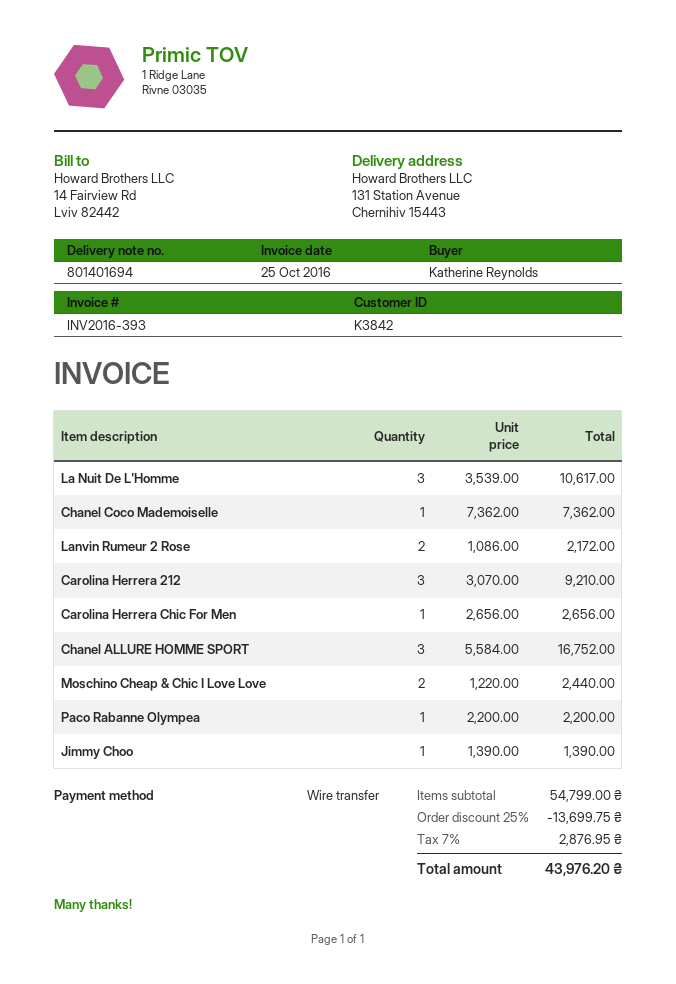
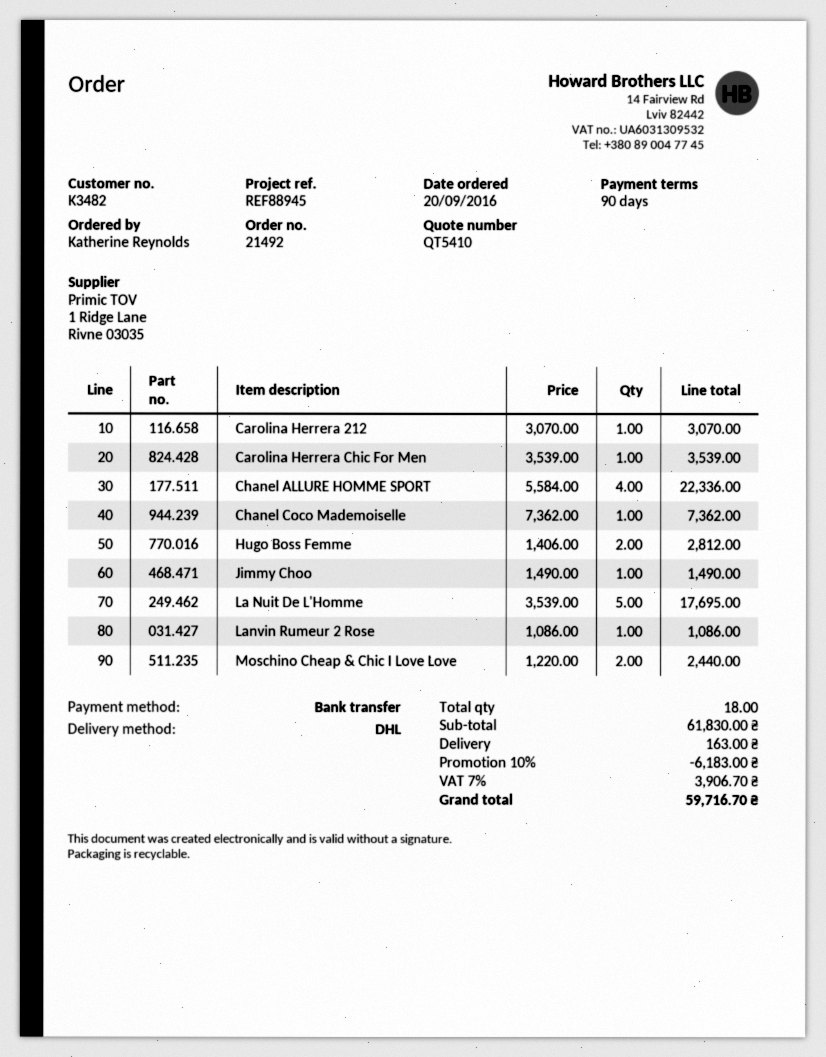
customer number: K3842 -> K3482
La Nuit De L'Homme: 3 x 3539.00 = 10617.00 -> 5 x 3539.00 = 17695.00
Lanvin Rumeur 2 Rose: 2 x 1086.00 = 2172.00 -> 1 x 1086.00 = 1086.00
Carolina Herrera 212: 3 x 3070.00 = 9210.00 -> 1 x 3070.00 = 3070.00
Carolina Herrera Chic For Men: 1 x 2656.00 = 2656.00 -> 1 x 3539.00 = 3539.00
Chanel ALLURE HOMME SPORT: 3 x 5584.00 = 16752.00 -> 4 x 5584.00 = 22336.00
Paco Rabanne Olympea: 1 x 2200.00 = 2200.00 -> none
Jimmy Choo: 1 x 1390.00 = 1390.00 -> 1 x 1490.00 = 1490.00
Hugo Boss Femme: none -> 2 x 1406.00 = 2812.00
subtotal: 54799.00 -> 61830.00
discount: 25% = 13699.75 -> 10% = 6183.00
shipping: none -> 163.00
tax: 7% = 2876.95 -> 7% = 3906.70
total: 43976.20 -> 59716.70

